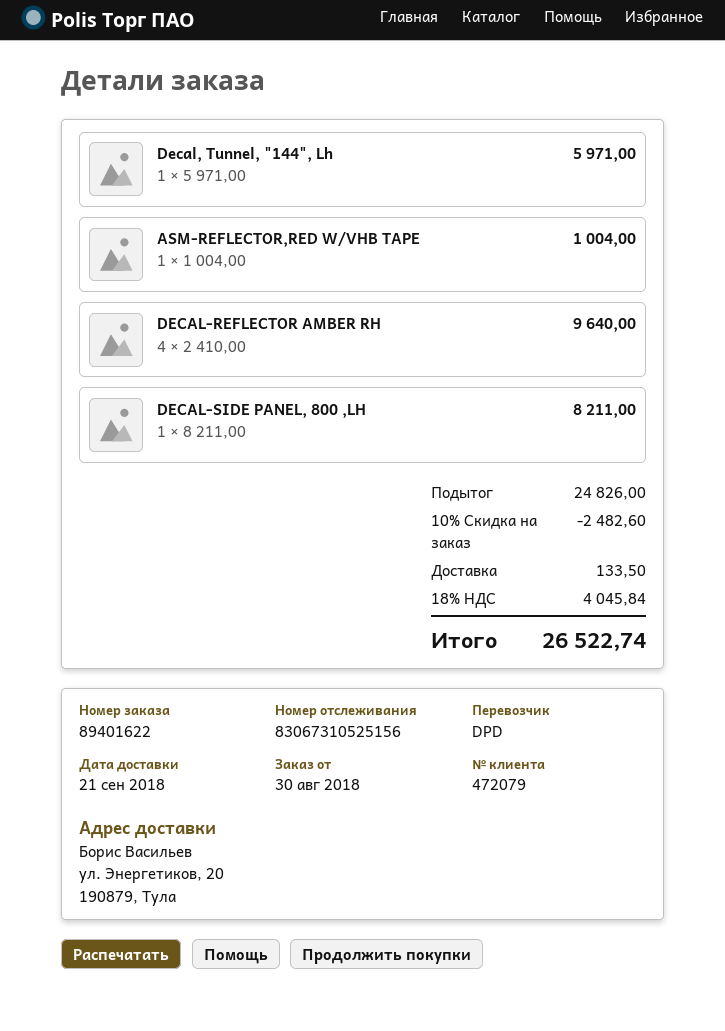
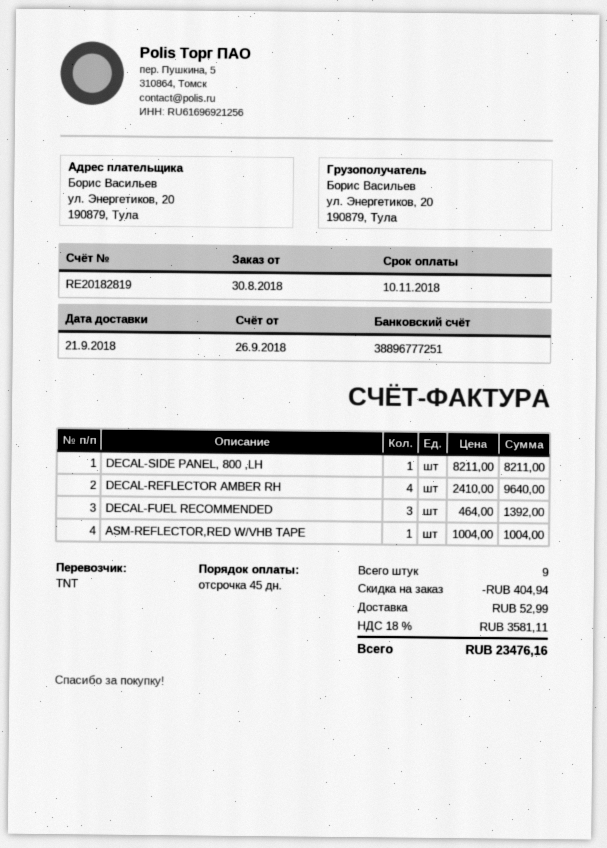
shipping method: DPD -> TNT
Decal, Tunnel, "144", Lh: 1 x 5971.00 = 5971.00 -> none
DECAL-FUEL RECOMMENDED: none -> 3 x 464.00 = 1392.00
discount: 2482.60 -> 404.94
shipping: 133.50 -> 52.99
tax: 18% = 4045.84 -> 18% = 3581.11
total: 26522.74 -> 23476.16

